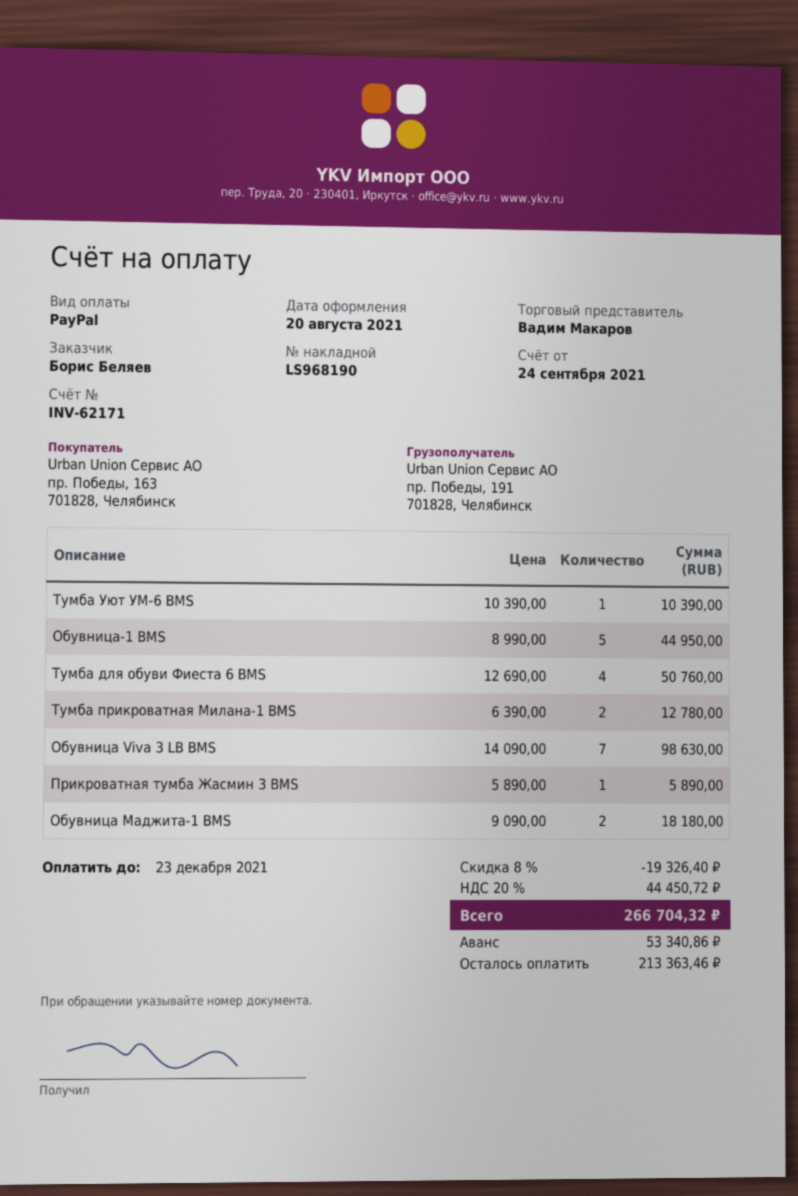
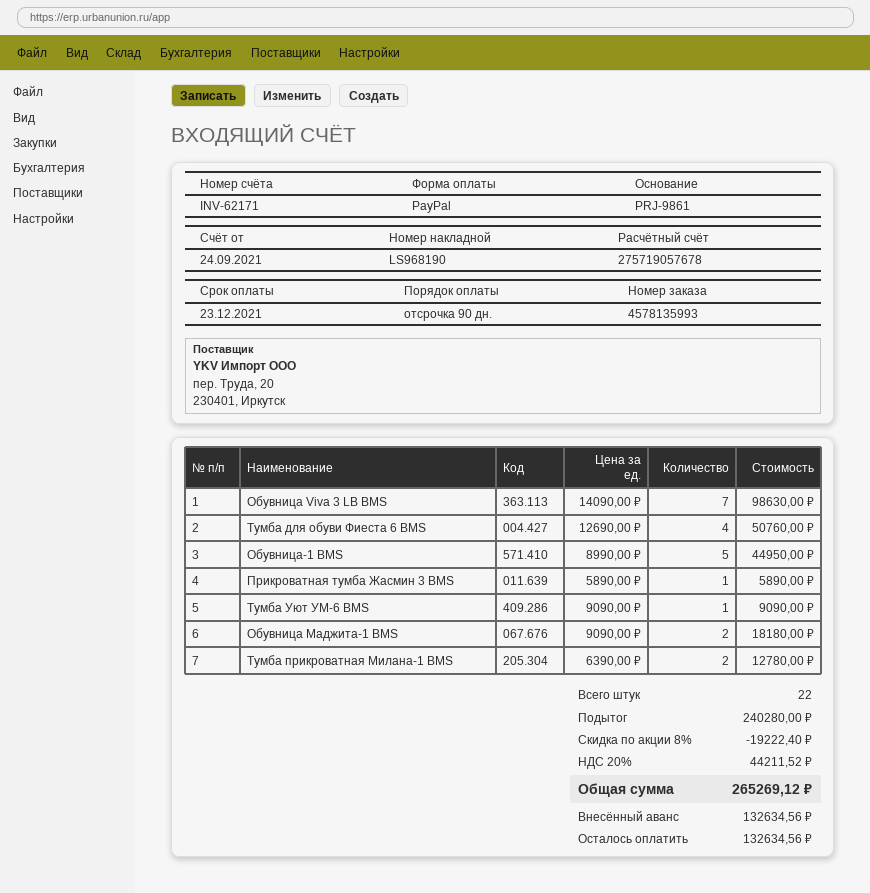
Тумба Уют УМ-6 BMS: 1 x 10390.00 = 10390.00 -> 1 x 9090.00 = 9090.00
discount: 8% = 19326.40 -> 8% = 19222.40
tax: 20% = 44450.72 -> 20% = 44211.52
total: 266704.32 -> 265269.12
deposit: 53340.86 -> 132634.56
balance: 213363.46 -> 132634.56

